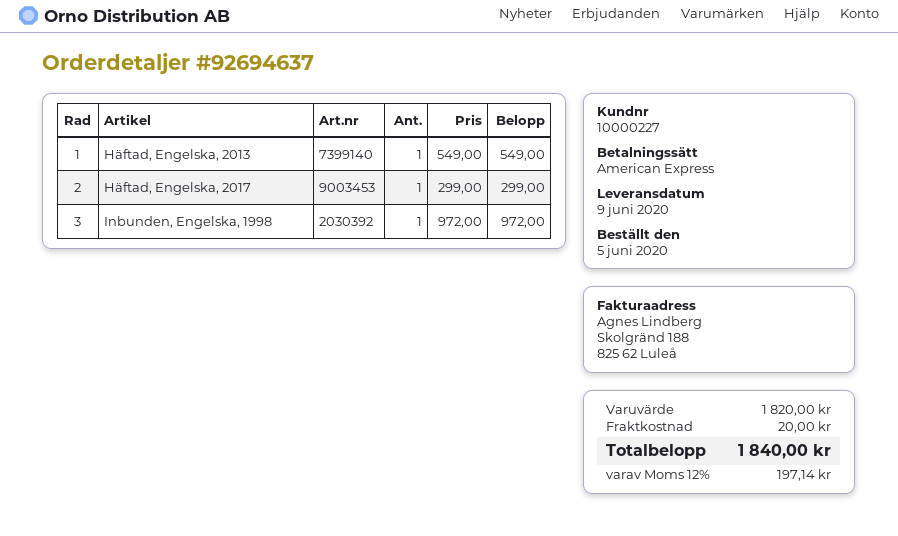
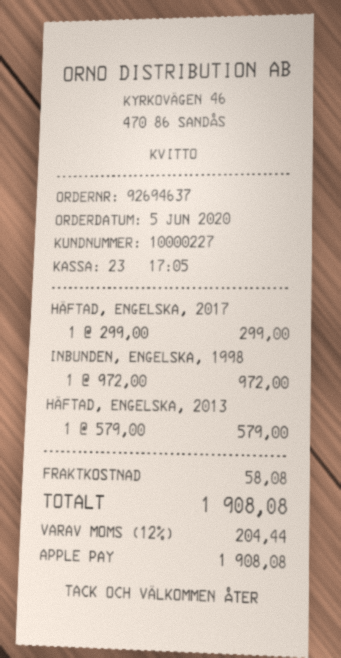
payment method: American Express -> Apple Pay
Häftad, Engelska, 2013: 1 x 549.00 = 549.00 -> 1 x 579.00 = 579.00
shipping: 20.00 -> 58.08
tax: 12% = 197.14 -> 12% = 204.44
total: 1840.00 -> 1908.08

